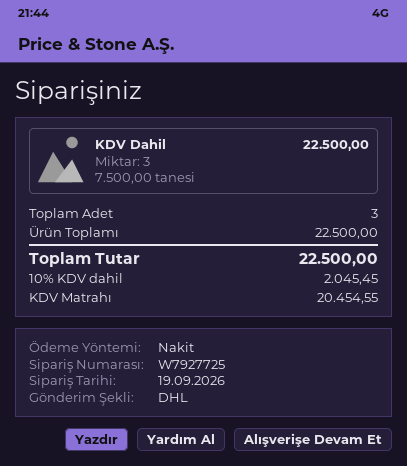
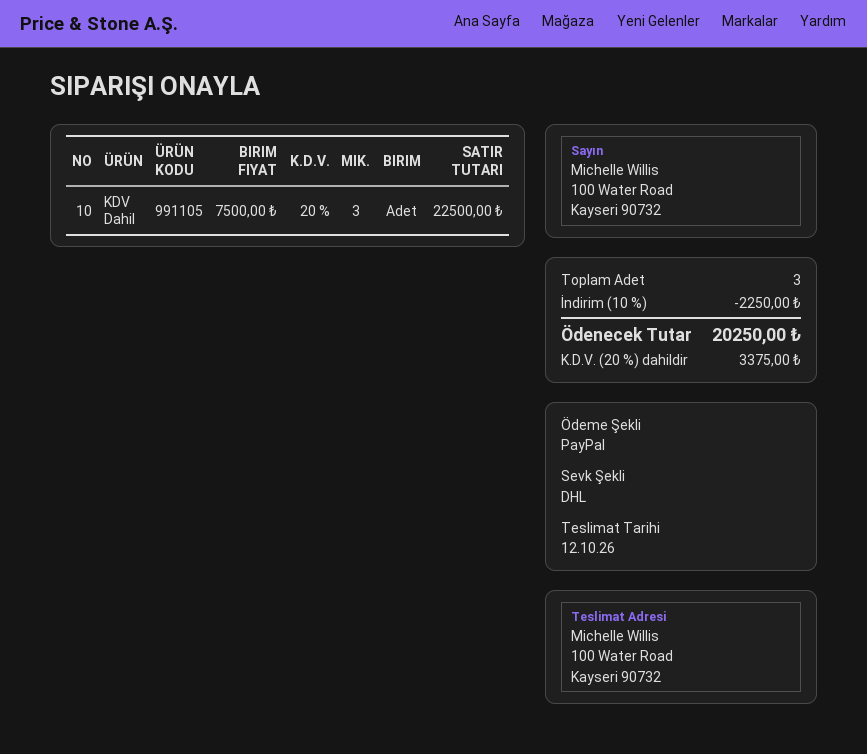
payment method: cash -> PayPal
discount: none -> 10% = 2250.00
tax: 10% = 2045.45 -> 20% = 3375.00
total: 22500.00 -> 20250.00

